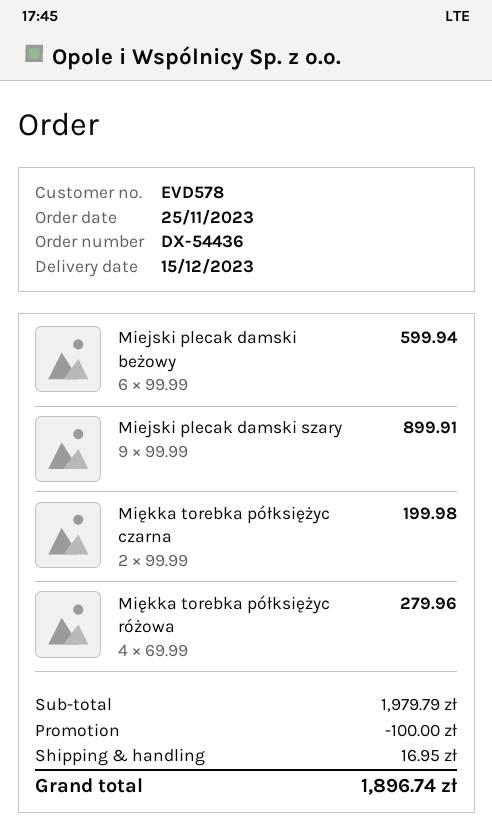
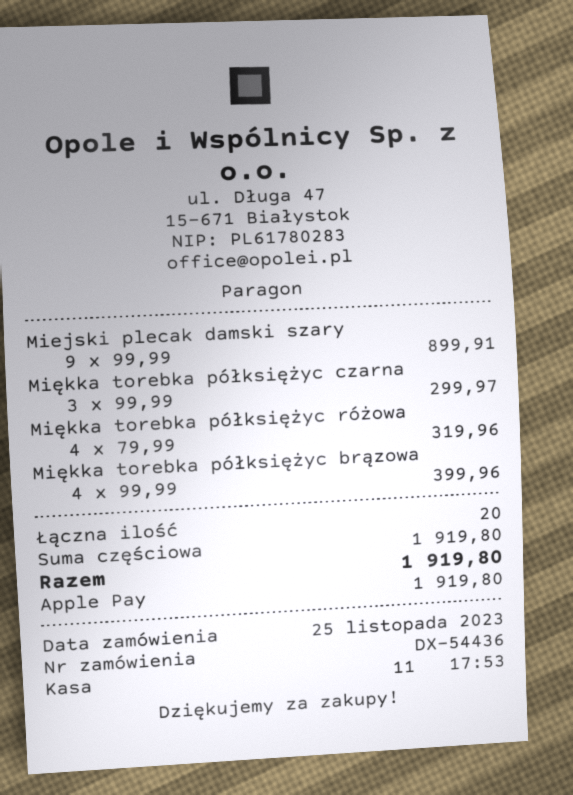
Miejski plecak damski beżowy: 6 x 99.99 = 599.94 -> none
Miękka torebka półksiężyc czarna: 2 x 99.99 = 199.98 -> 3 x 99.99 = 299.97
Miękka torebka półksiężyc różowa: 4 x 69.99 = 279.96 -> 4 x 79.99 = 319.96
Miękka torebka półksiężyc brązowa: none -> 4 x 99.99 = 399.96
subtotal: 1979.79 -> 1919.80
discount: 100.00 -> none
shipping: 16.95 -> none
total: 1896.74 -> 1919.80

